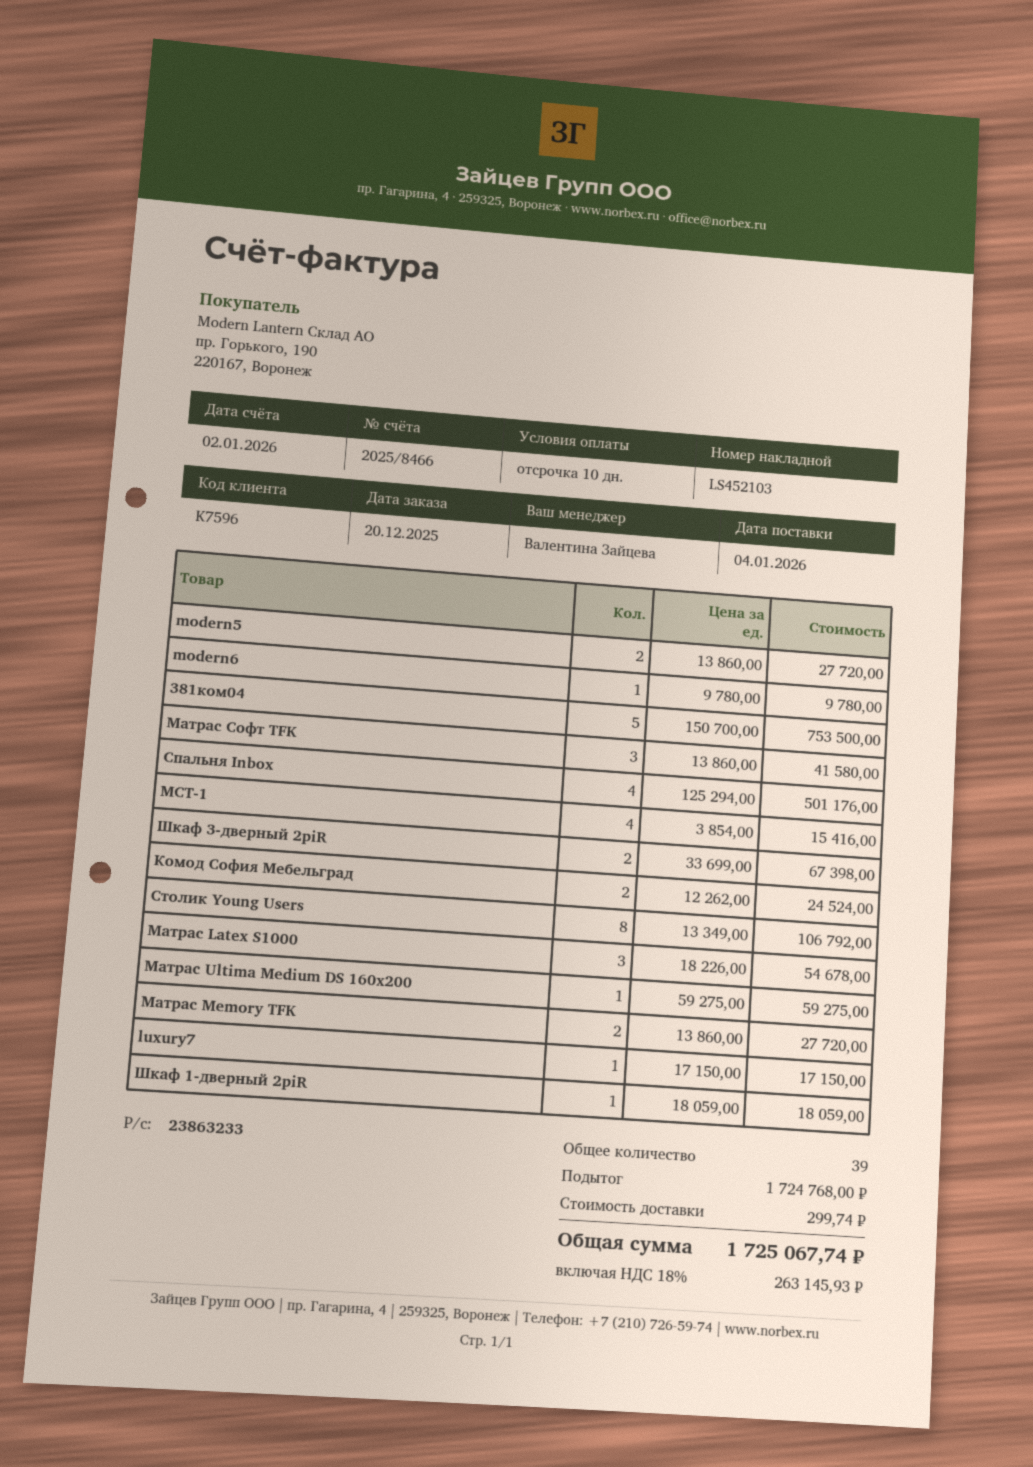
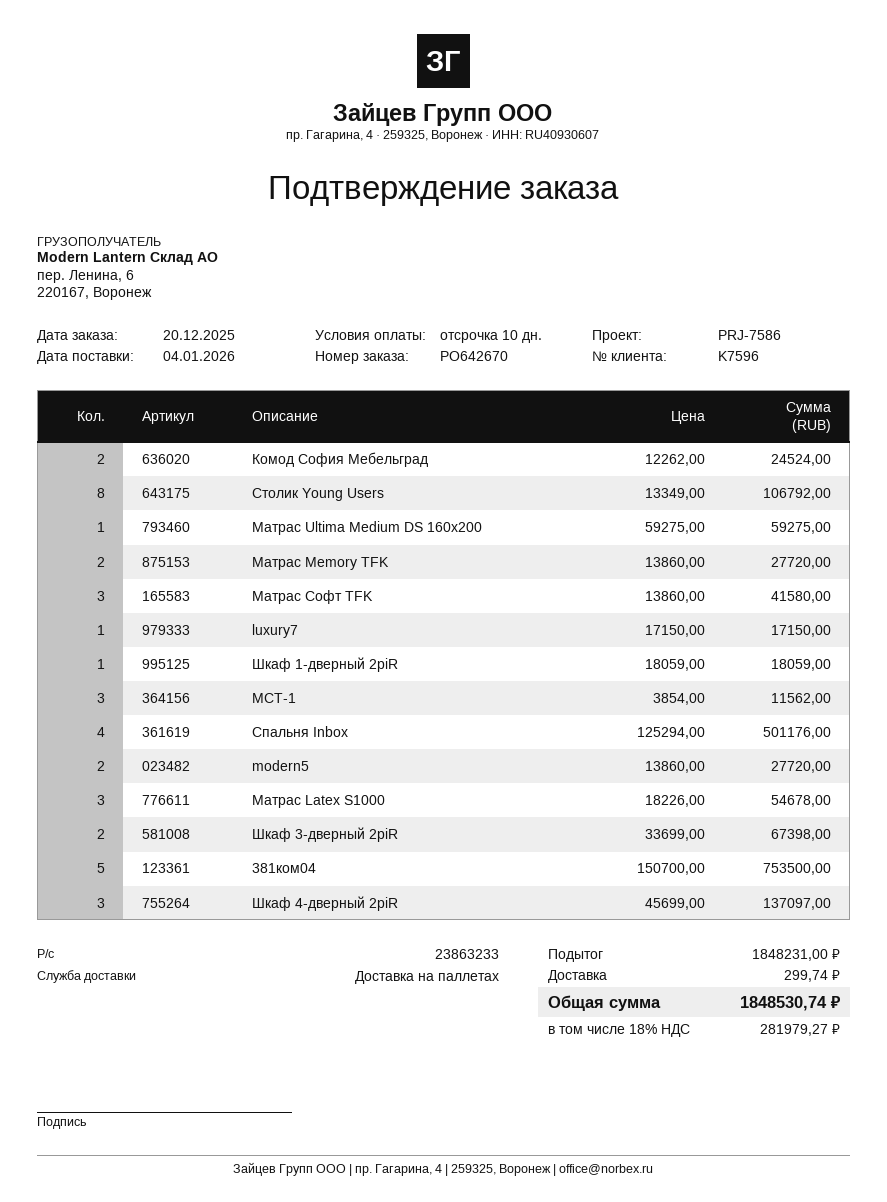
modern6: 1 x 9780.00 = 9780.00 -> none
МСТ-1: 4 x 3854.00 = 15416.00 -> 3 x 3854.00 = 11562.00
Шкаф 4-дверный 2piR: none -> 3 x 45699.00 = 137097.00
subtotal: 1724768.00 -> 1848231.00
tax: 18% = 263145.93 -> 18% = 281979.27
total: 1725067.74 -> 1848530.74

